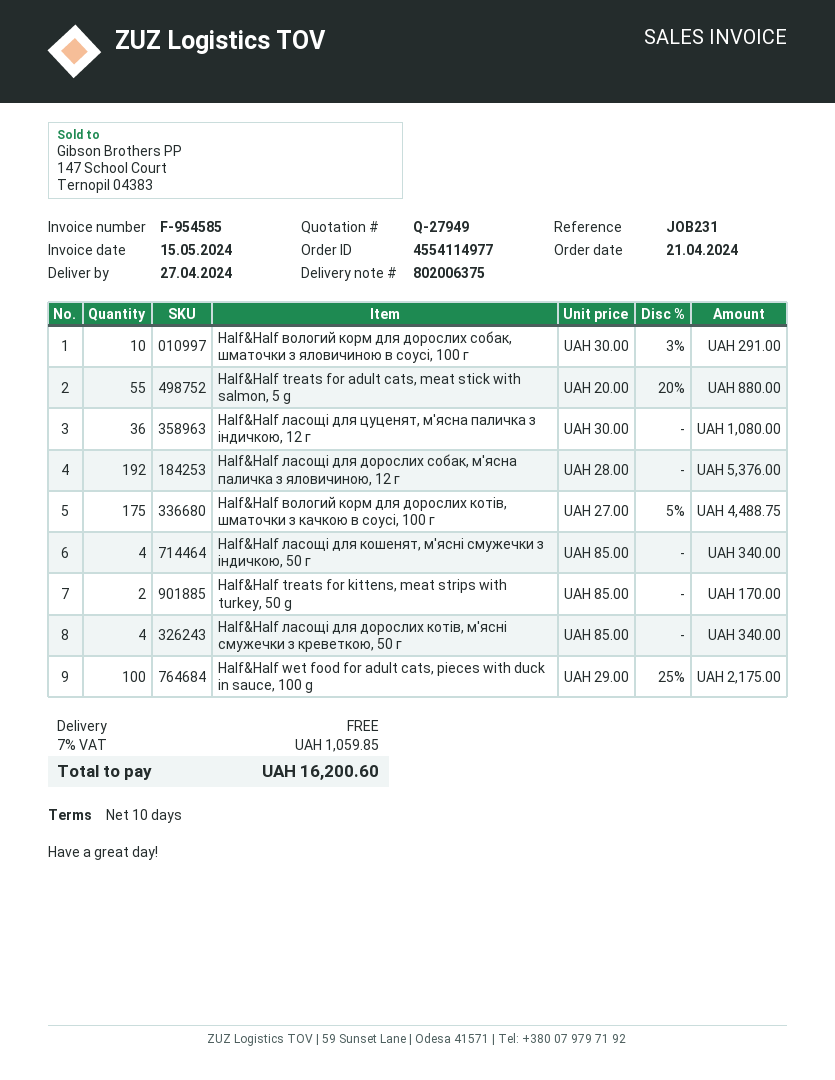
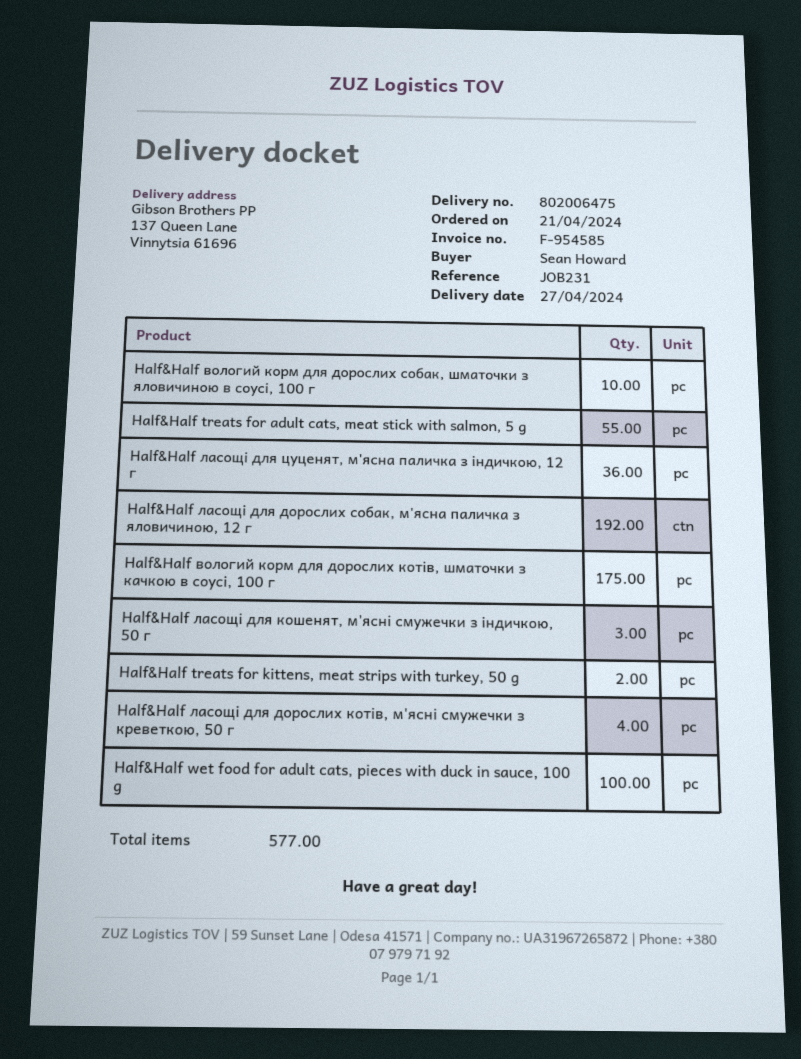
delivery note number: 802006375 -> 802006475
Half&Half ласощі для кошенят, м'ясні смужечки з індичкою, 50 г: 4 -> 3

